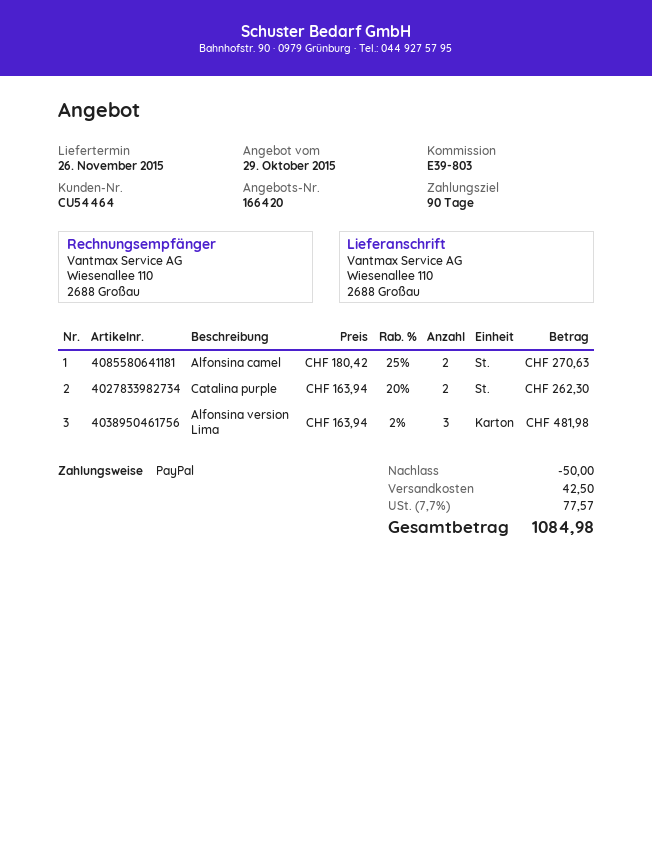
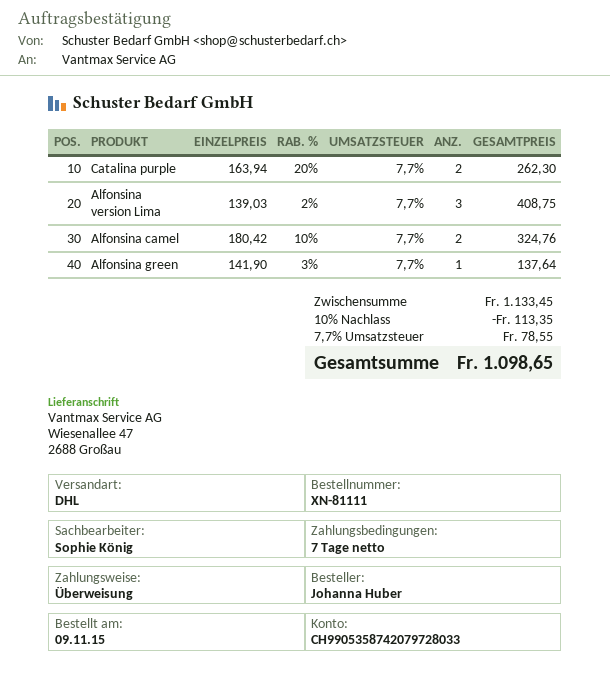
payment terms: 90 days -> 7 days
payment method: PayPal -> bank transfer
ship to: Wiesenallee 110, 2688 Großau -> Wiesenallee 47, 2688 Großau
Alfonsina camel: 2 x 180.42 - 25% = 270.63 -> 2 x 180.42 - 10% = 324.76
Alfonsina version Lima: 3 x 163.94 - 2% = 481.98 -> 3 x 139.03 - 2% = 408.75
Alfonsina green: none -> 1 x 141.90 - 3% = 137.64
discount: 50.00 -> 113.35
shipping: 42.50 -> none
tax: 7.7% = 77.57 -> 7.7% = 78.55
total: 1084.98 -> 1098.65

